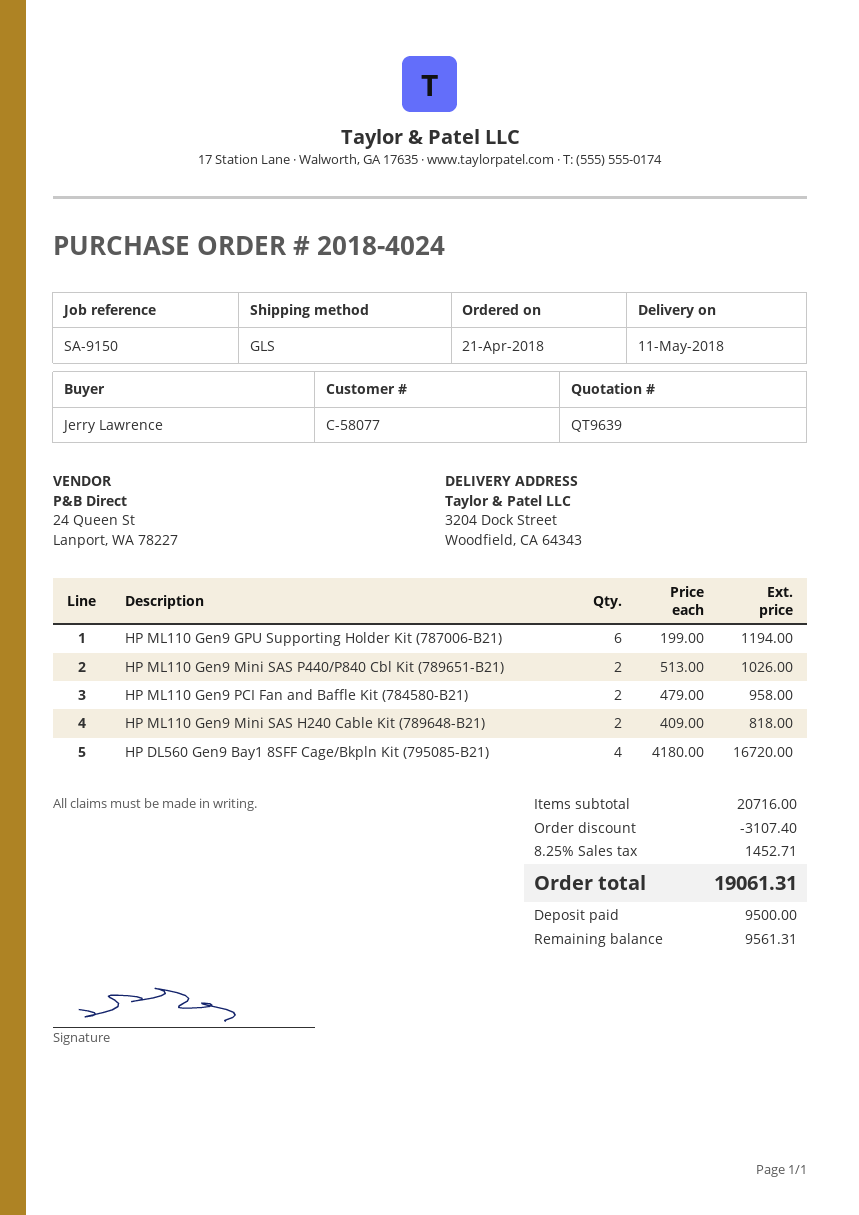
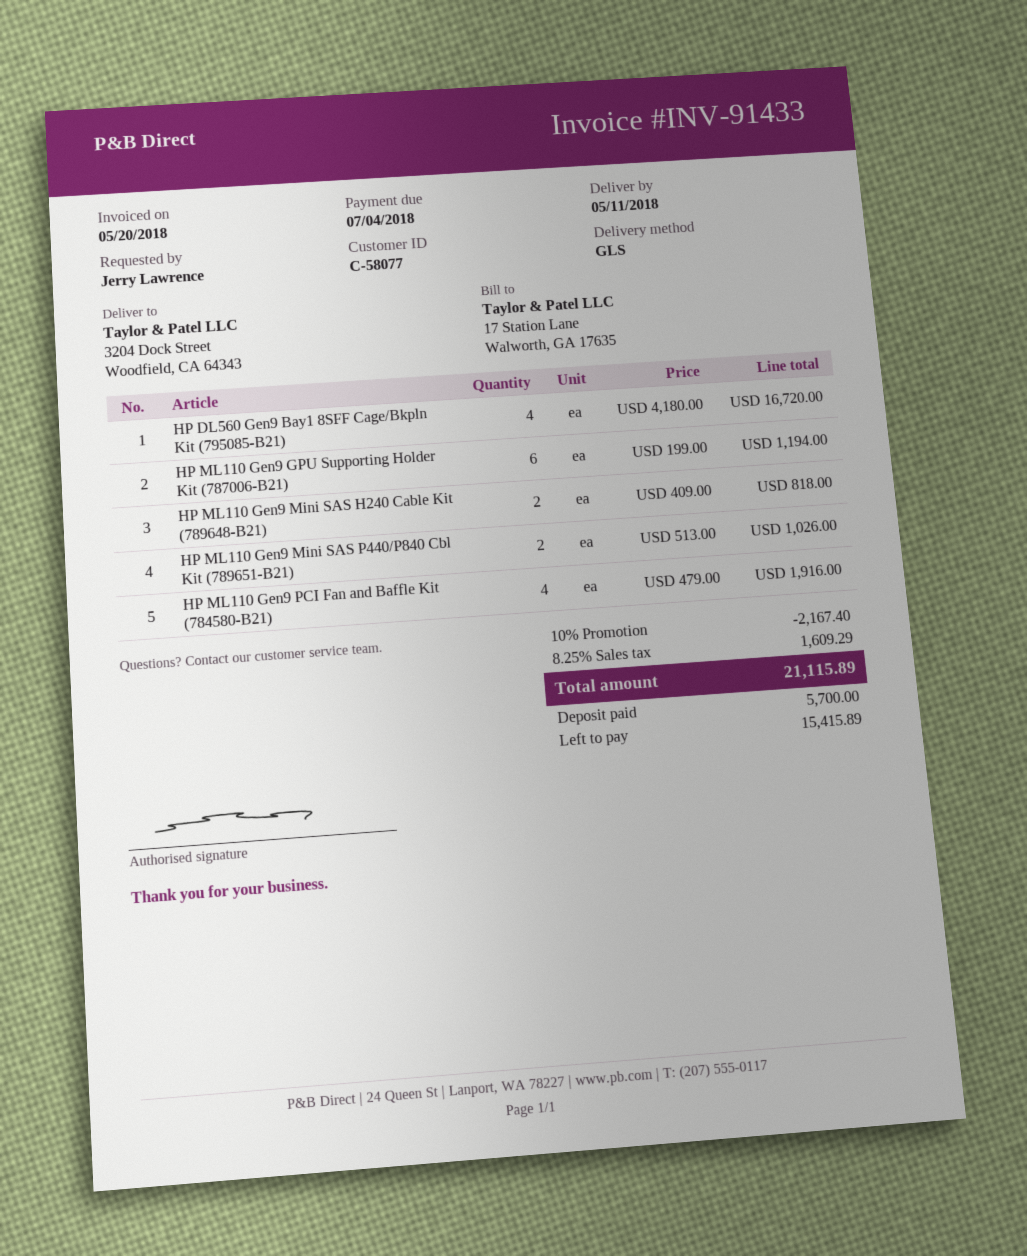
HP ML110 Gen9 PCI Fan and Baffle Kit (784580-B21): 2 x 479.00 = 958.00 -> 4 x 479.00 = 1916.00
discount: 3107.40 -> 2167.40
tax: 8.25% = 1452.71 -> 8.25% = 1609.29
total: 19061.31 -> 21115.89
deposit: 9500.00 -> 5700.00
balance: 9561.31 -> 15415.89

